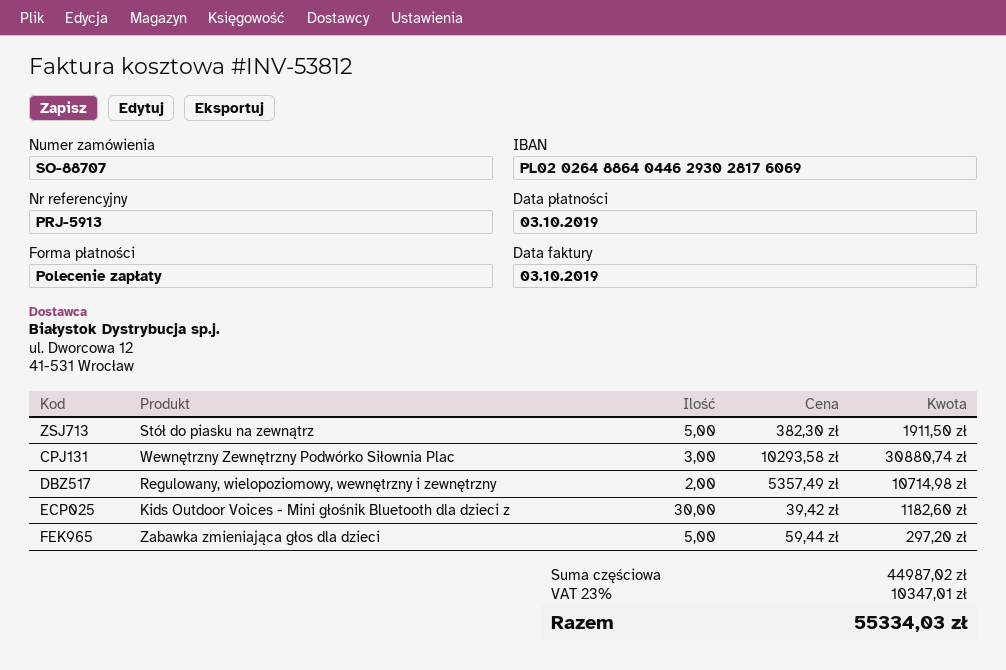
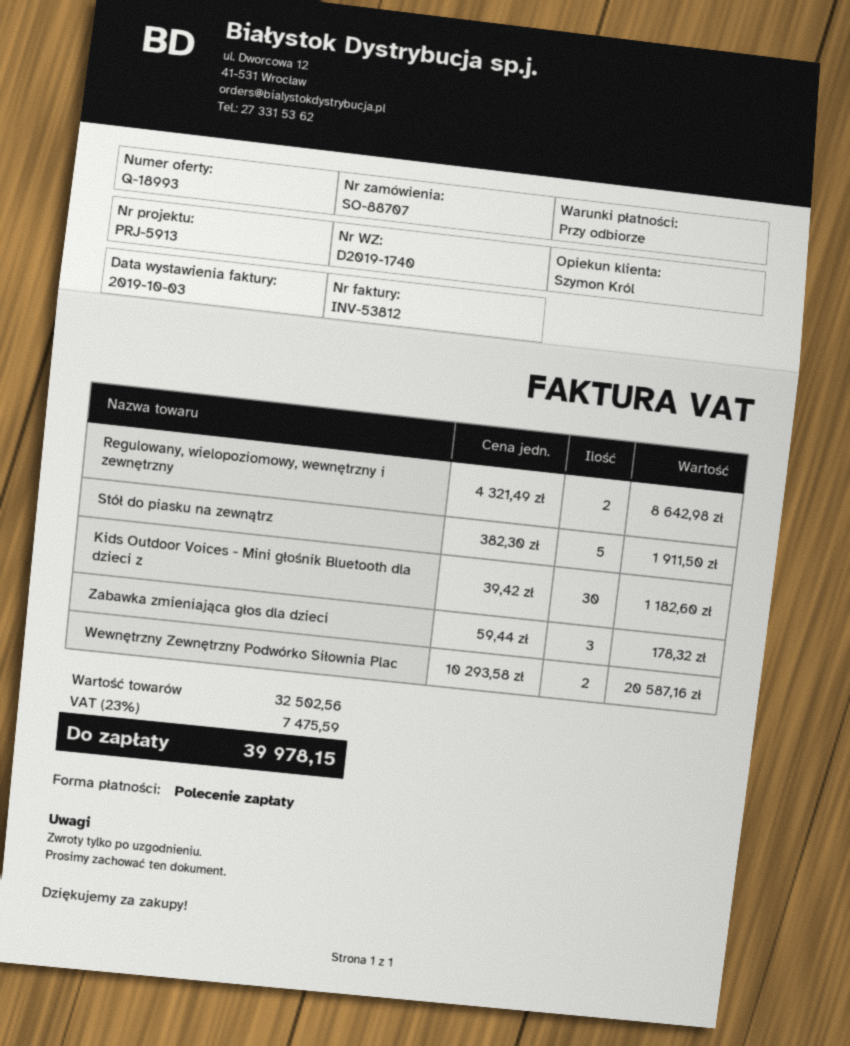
Wewnętrzny Zewnętrzny Podwórko Siłownia Plac: 3 x 10293.58 = 30880.74 -> 2 x 10293.58 = 20587.16
Regulowany, wielopoziomowy, wewnętrzny i zewnętrzny: 2 x 5357.49 = 10714.98 -> 2 x 4321.49 = 8642.98
Zabawka zmieniająca głos dla dzieci: 5 x 59.44 = 297.20 -> 3 x 59.44 = 178.32
subtotal: 44987.02 -> 32502.56
tax: 23% = 10347.01 -> 23% = 7475.59
total: 55334.03 -> 39978.15

